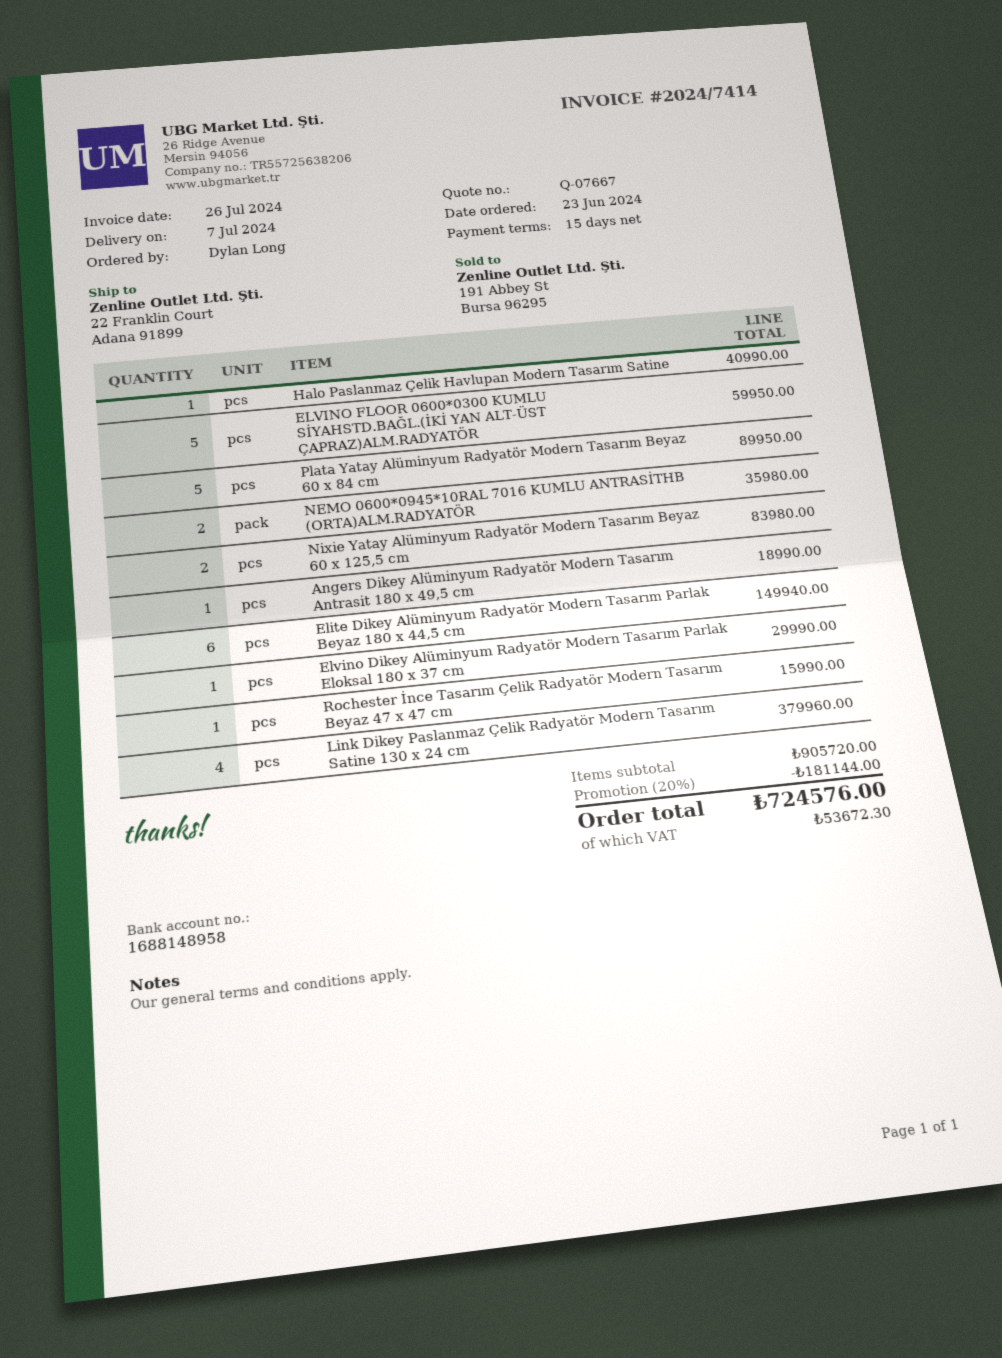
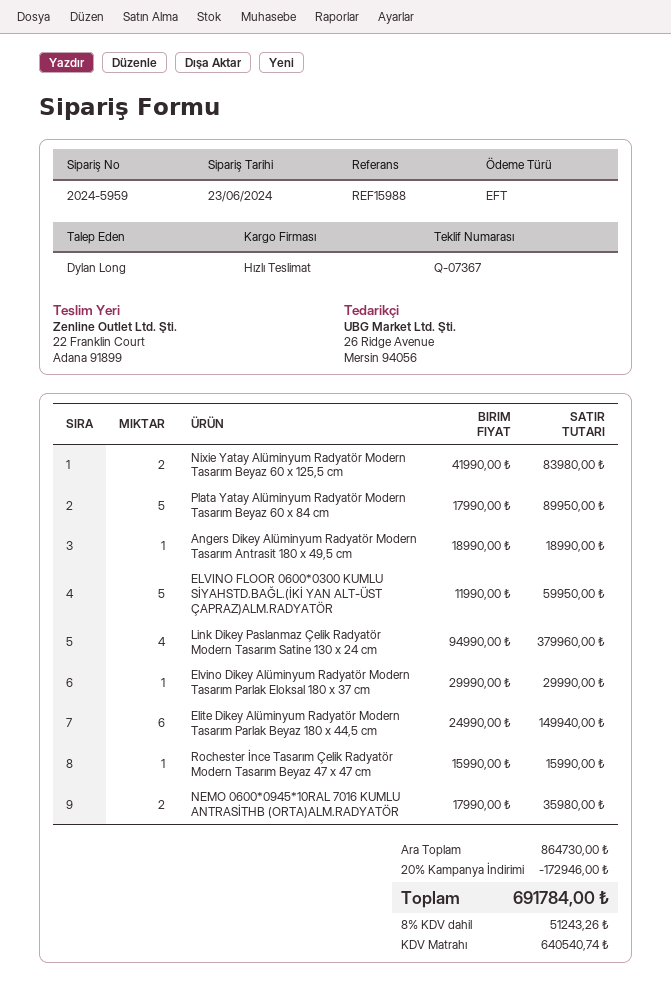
quote number: Q-07667 -> Q-07367
Halo Paslanmaz Çelik Havlupan Modern Tasarım Satine: 1 for 40990.00 -> none
subtotal: 905720.00 -> 864730.00
discount: 20% = 181144.00 -> 20% = 172946.00
tax: 53672.30 -> 51243.26
total: 724576.00 -> 691784.00

